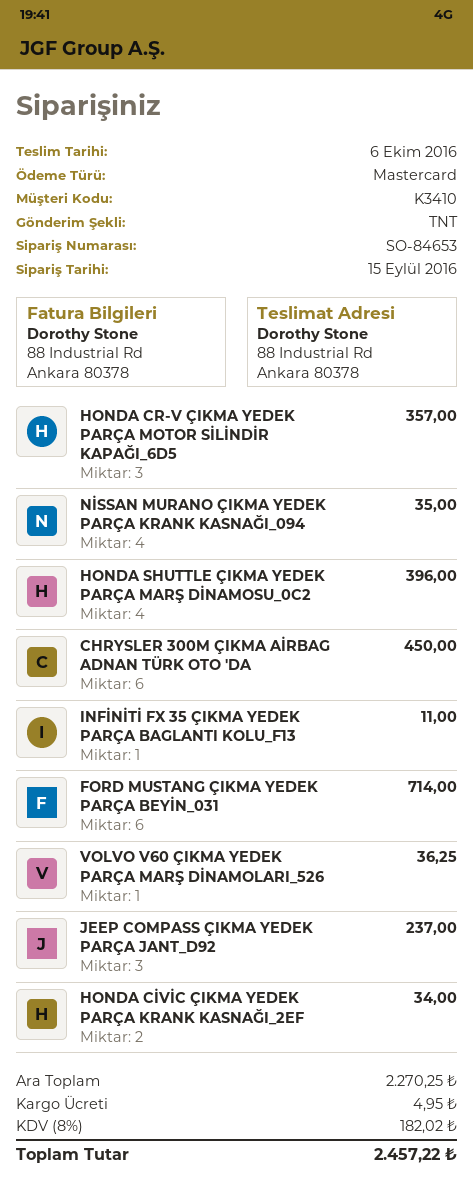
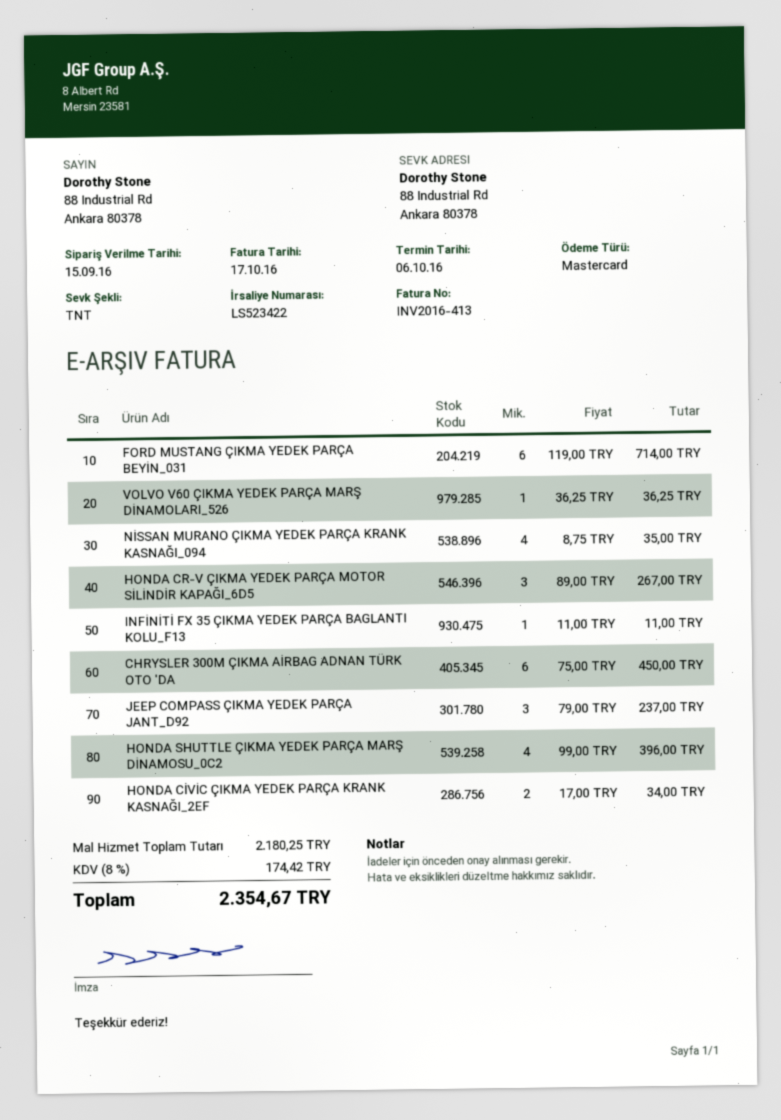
HONDA CR-V ÇIKMA YEDEK PARÇA MOTOR SİLİNDİR KAPAĞI_6D5: 3 for 357.00 -> 3 for 267.00
subtotal: 2270.25 -> 2180.25
shipping: 4.95 -> none
tax: 8% = 182.02 -> 8% = 174.42
total: 2457.22 -> 2354.67

